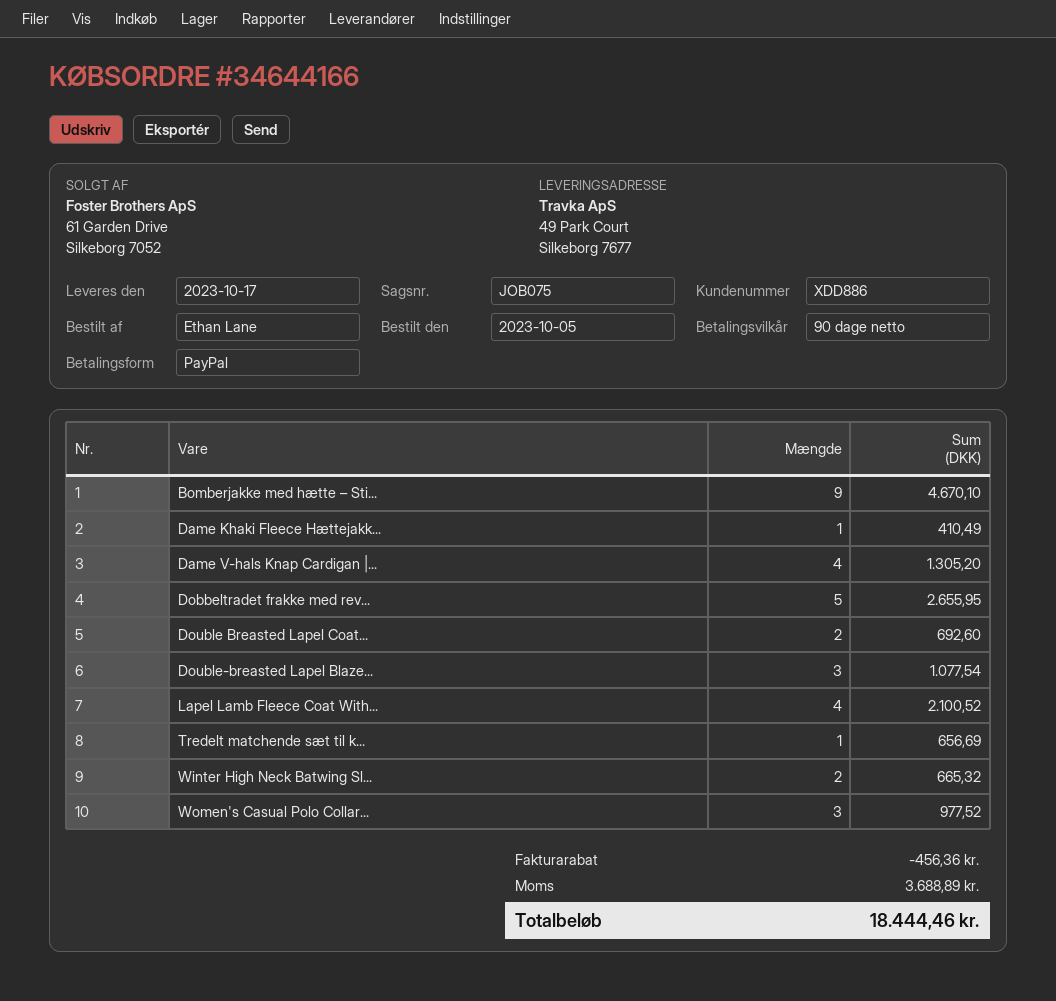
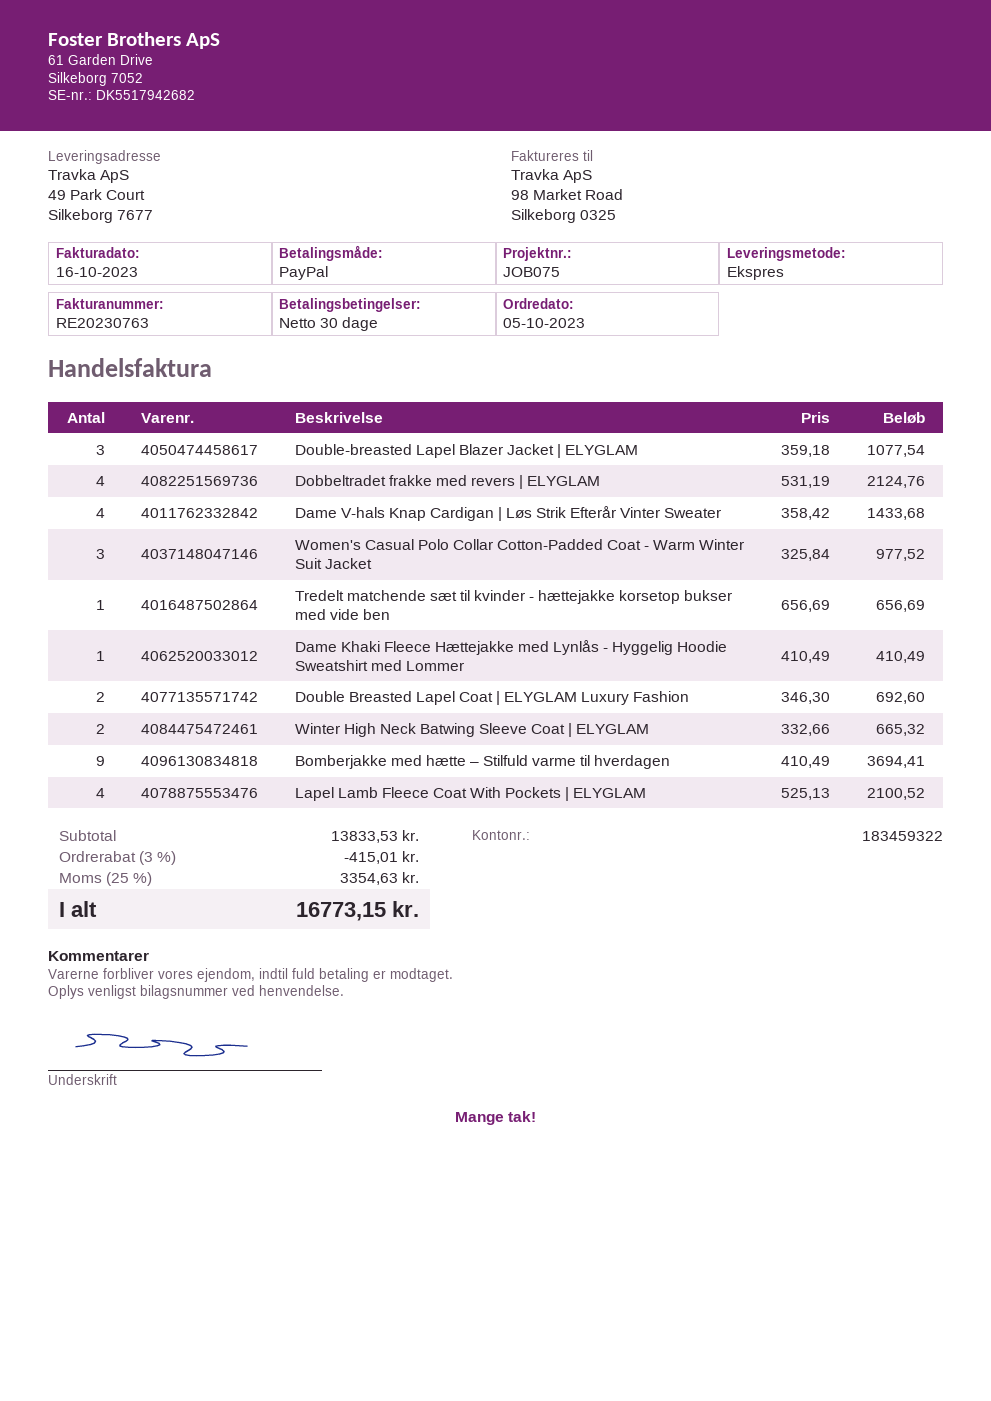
payment terms: 90 days -> 30 days
Bomberjakke med hætte – Sti...: 9 for 4670.10 -> 9 for 3694.41
Dame V-hals Knap Cardigan |...: 4 for 1305.20 -> 4 for 1433.68
Dobbeltradet frakke med rev...: 5 for 2655.95 -> 4 for 2124.76
discount: 456.36 -> 415.01
tax: 3688.89 -> 3354.63
total: 18444.46 -> 16773.15

